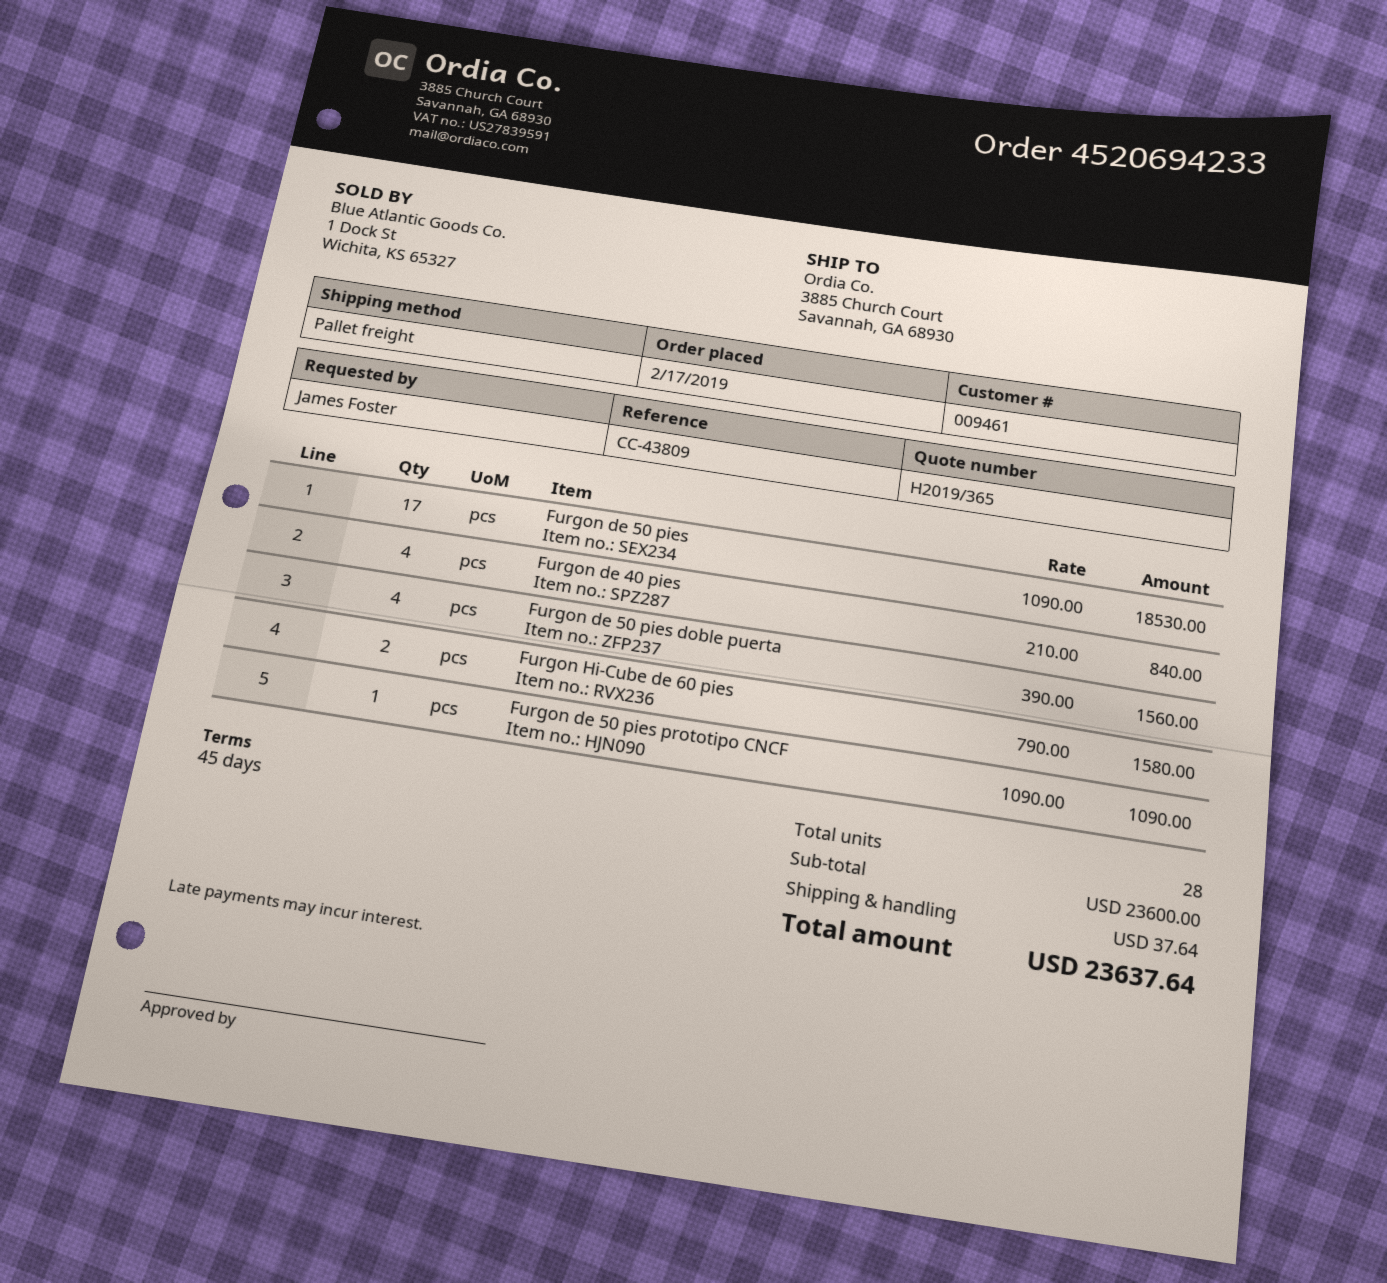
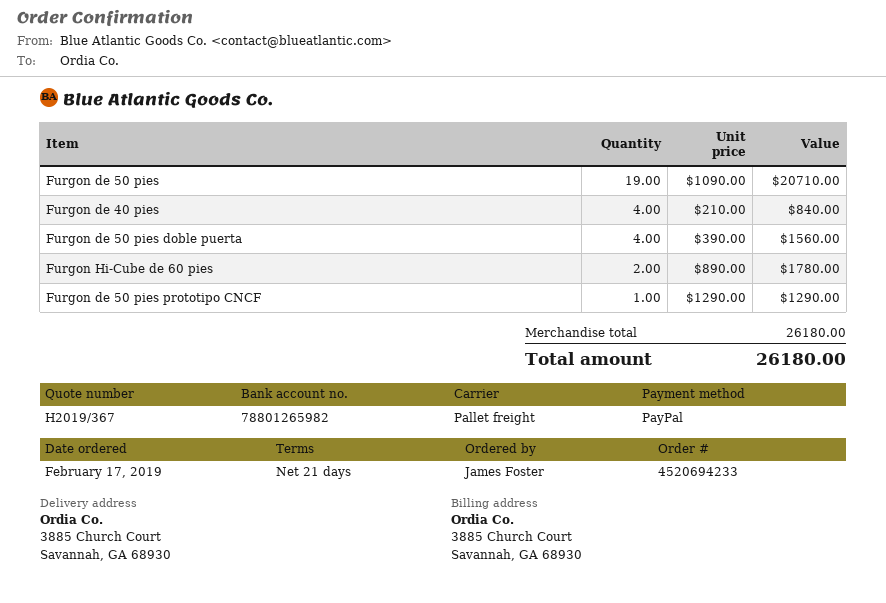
quote number: H2019/365 -> H2019/367
payment terms: 45 days -> 21 days
Furgon de 50 pies: 17 x 1090.00 = 18530.00 -> 19 x 1090.00 = 20710.00
Furgon Hi-Cube de 60 pies: 2 x 790.00 = 1580.00 -> 2 x 890.00 = 1780.00
Furgon de 50 pies prototipo CNCF: 1 x 1090.00 = 1090.00 -> 1 x 1290.00 = 1290.00
subtotal: 23600.00 -> 26180.00
shipping: 37.64 -> none
total: 23637.64 -> 26180.00

